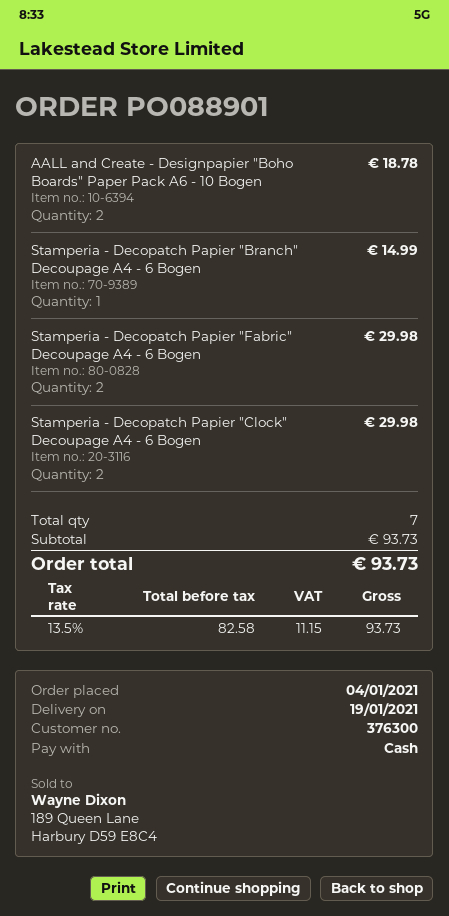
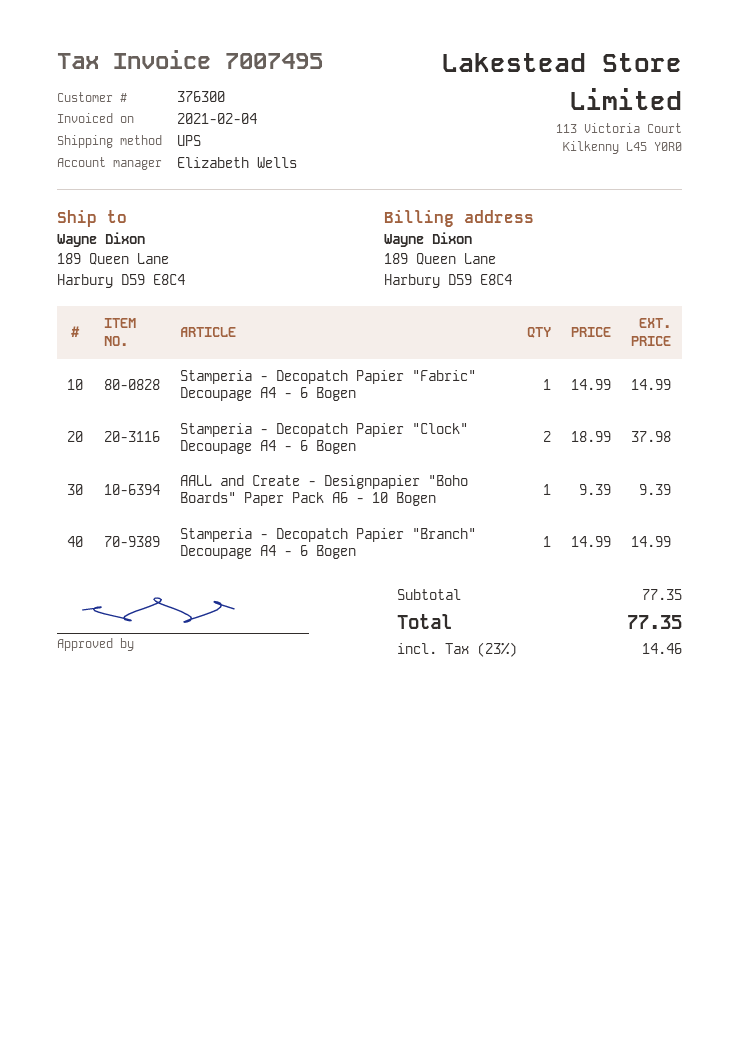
AALL and Create - Designpapier "Boho Boards" Paper Pack A6 - 10 Bogen: 2 for 18.78 -> 1 for 9.39
Stamperia - Decopatch Papier "Fabric" Decoupage A4 - 6 Bogen: 2 for 29.98 -> 1 for 14.99
Stamperia - Decopatch Papier "Clock" Decoupage A4 - 6 Bogen: 2 for 29.98 -> 2 for 37.98
subtotal: 93.73 -> 77.35
tax: 13.5% = 11.15 -> 23% = 14.46
total: 93.73 -> 77.35

